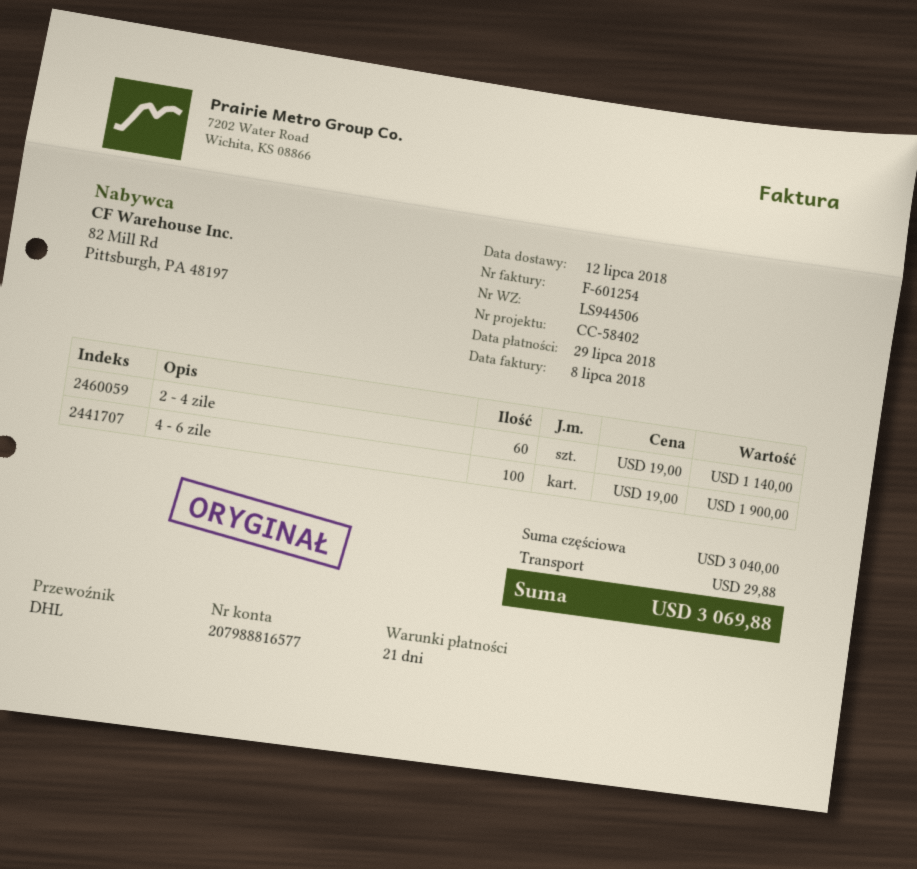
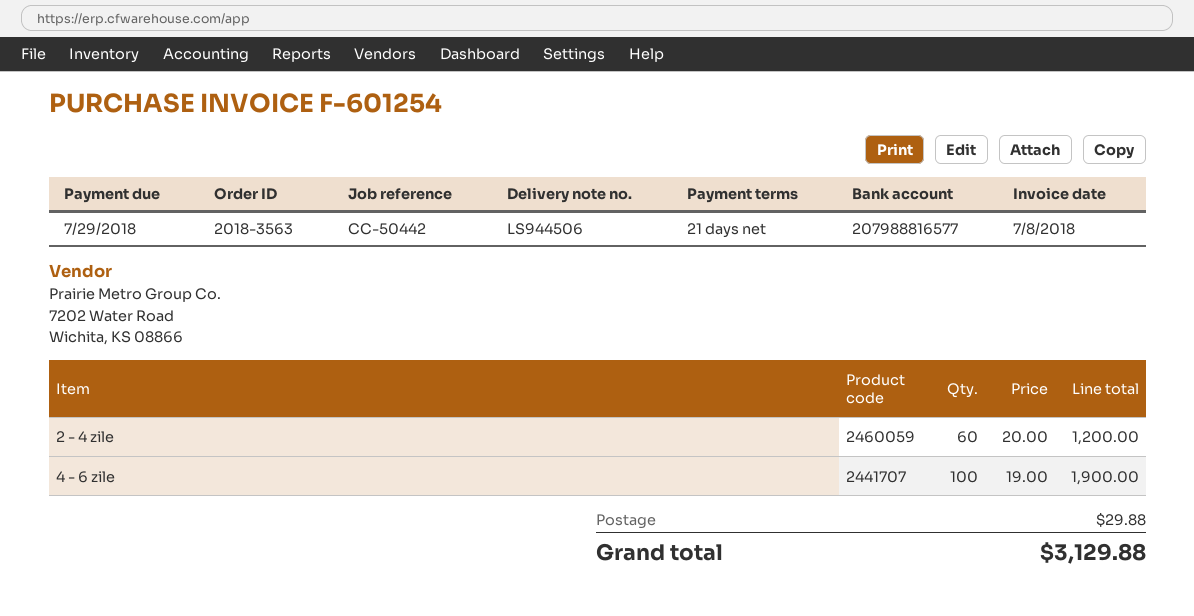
reference: CC-58402 -> CC-50442
2 - 4 zile: 60 x 19.00 = 1140.00 -> 60 x 20.00 = 1200.00
total: 3069.88 -> 3129.88

